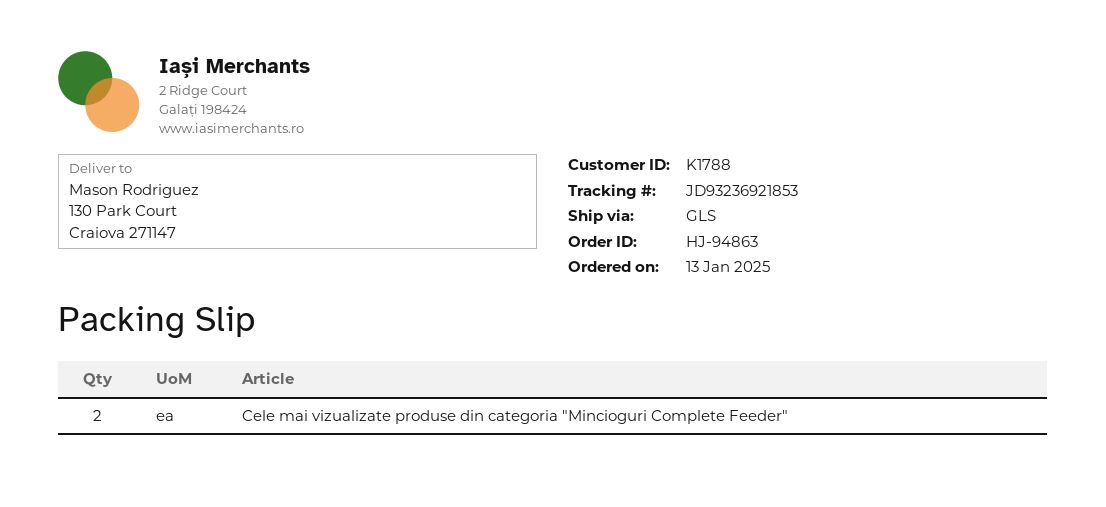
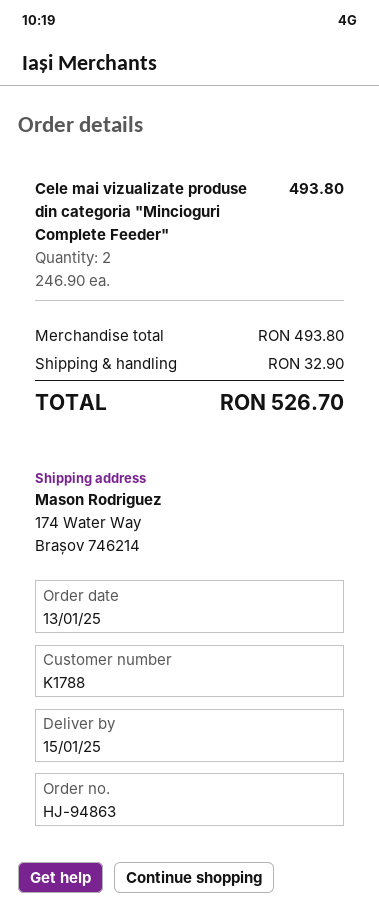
ship to: 130 Park Court, Craiova 271147 -> 174 Water Way, Brașov 746214

